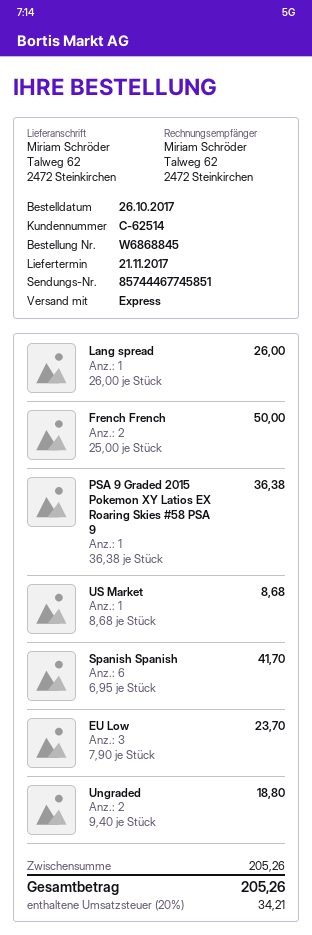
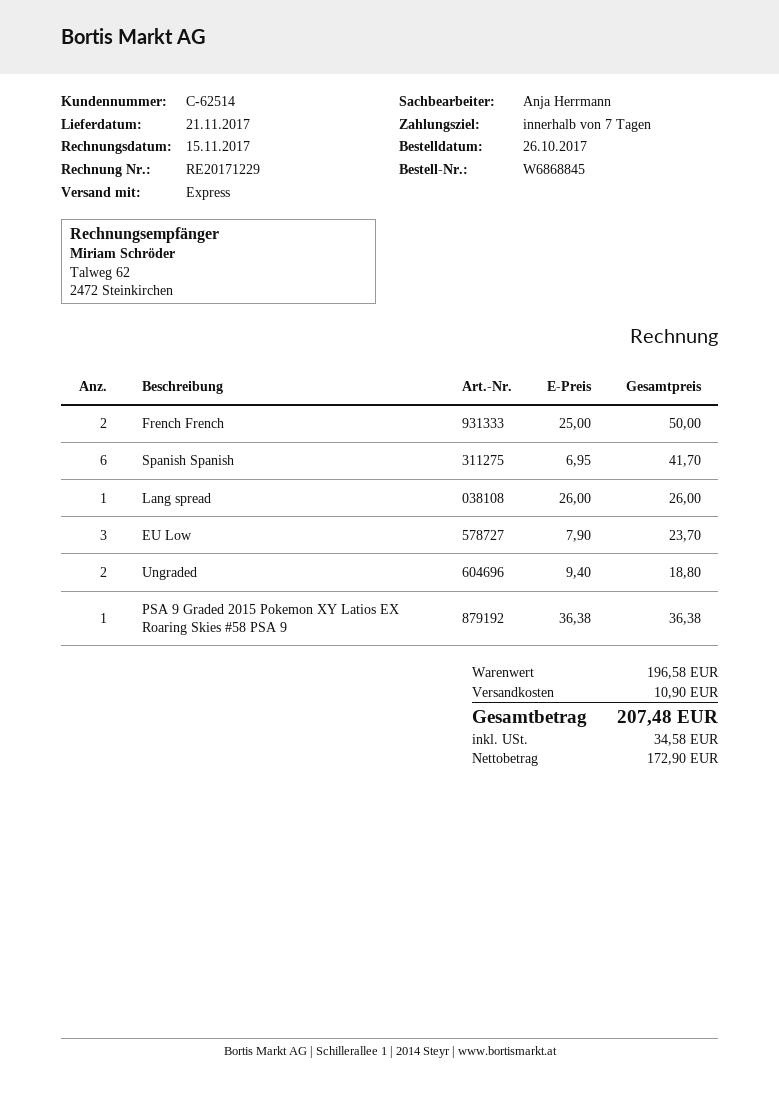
US Market: 1 x 8.68 = 8.68 -> none
subtotal: 205.26 -> 196.58
shipping: none -> 10.90
tax: 34.21 -> 34.58
total: 205.26 -> 207.48

